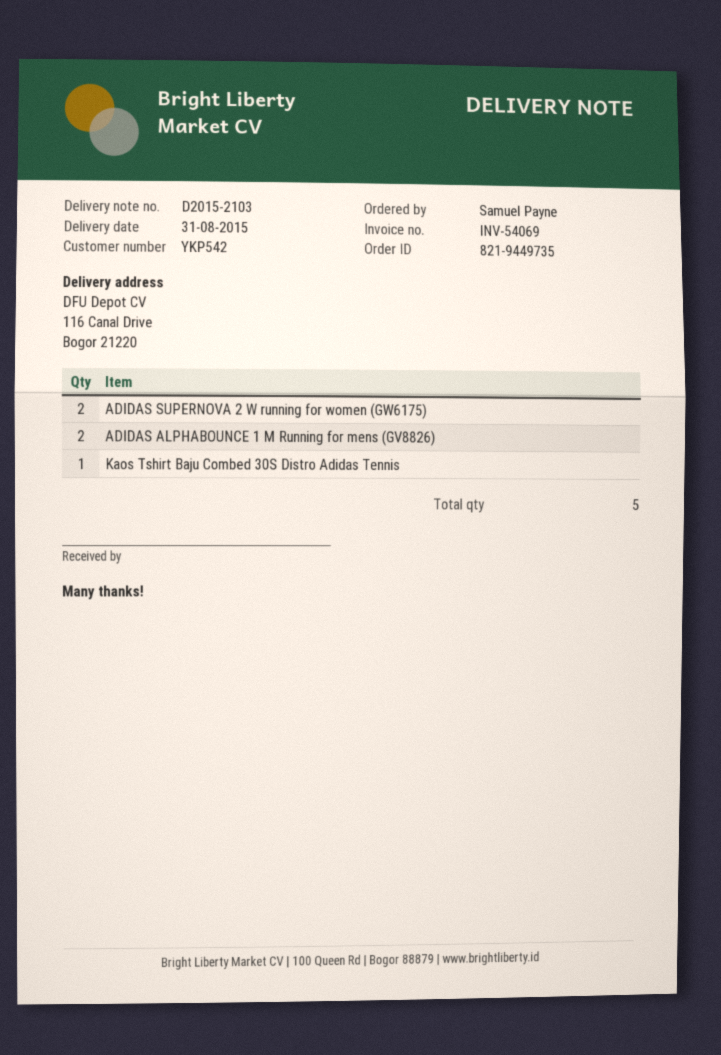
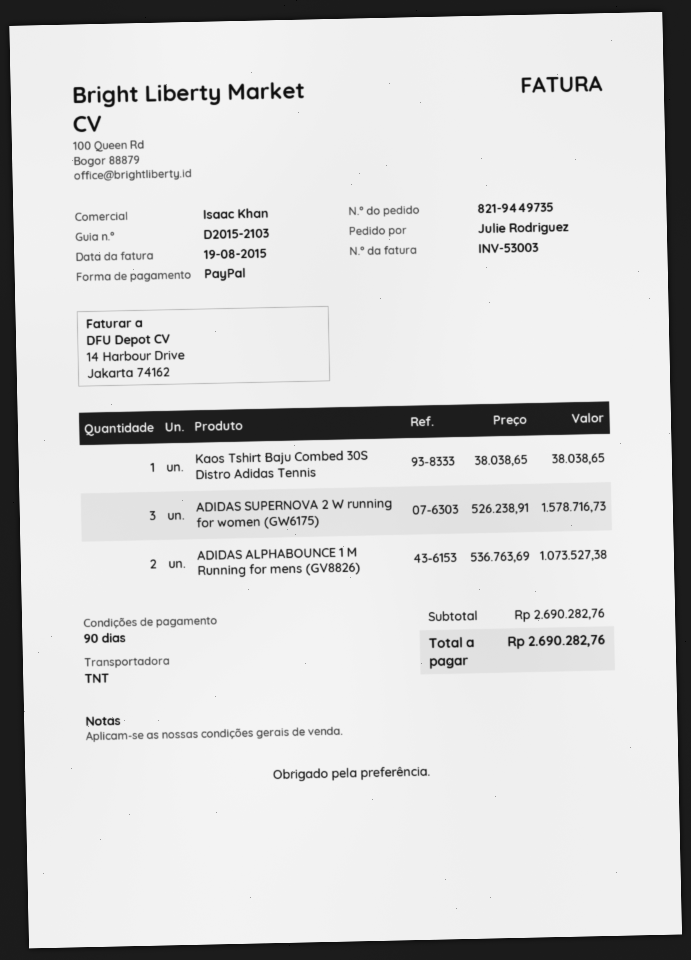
invoice number: INV-54069 -> INV-53003
ordered by: Samuel Payne -> Julie Rodriguez
ADIDAS SUPERNOVA 2 W running for women (GW6175): 2 -> 3

